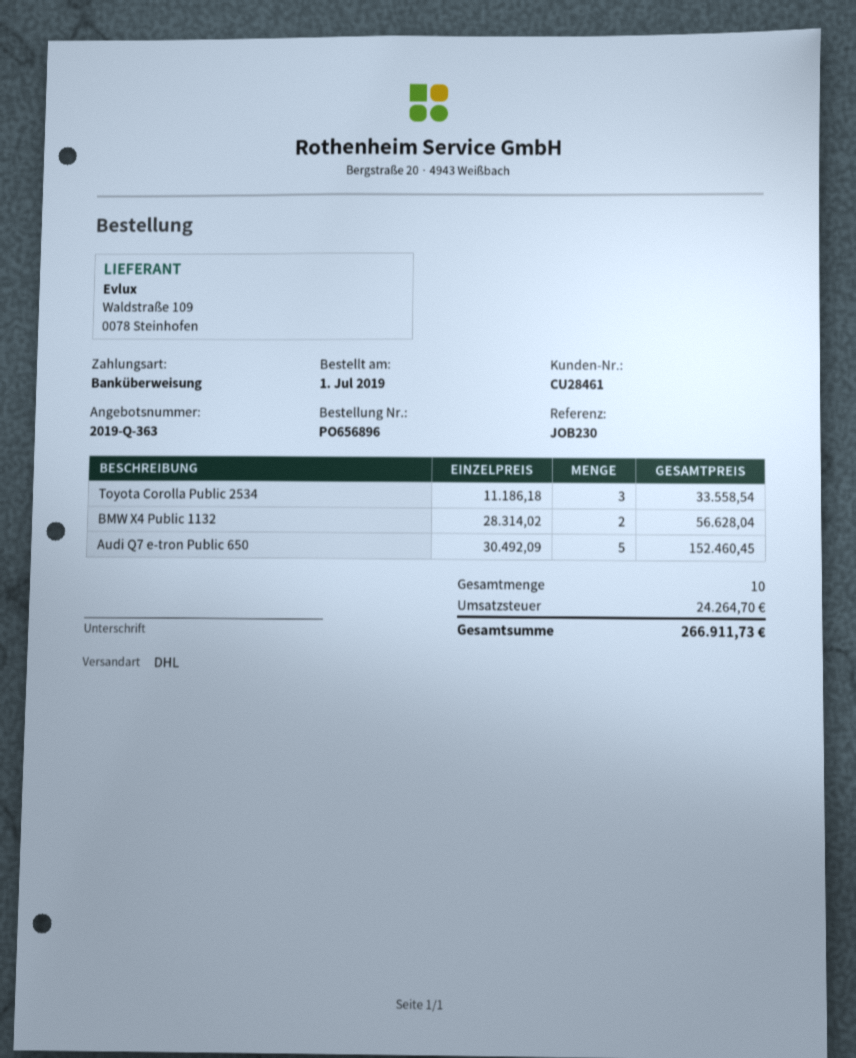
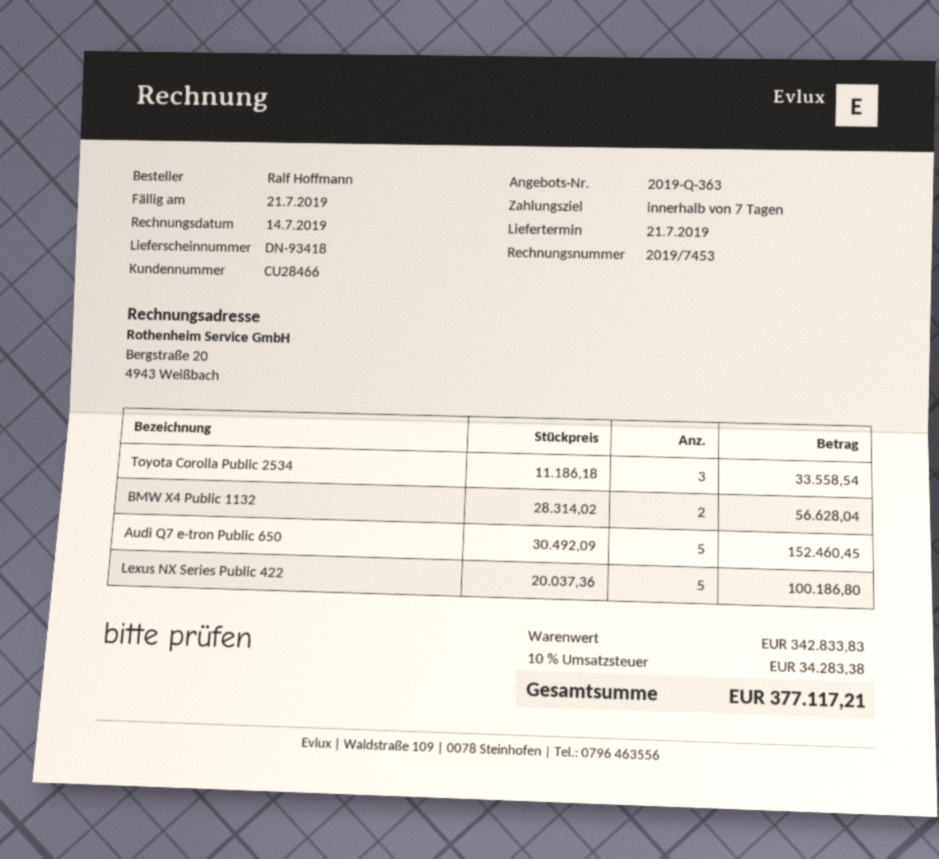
customer number: CU28461 -> CU28466
Lexus NX Series Public 422: none -> 5 x 20037.36 = 100186.80
tax: 24264.70 -> 34283.38
total: 266911.73 -> 377117.21

